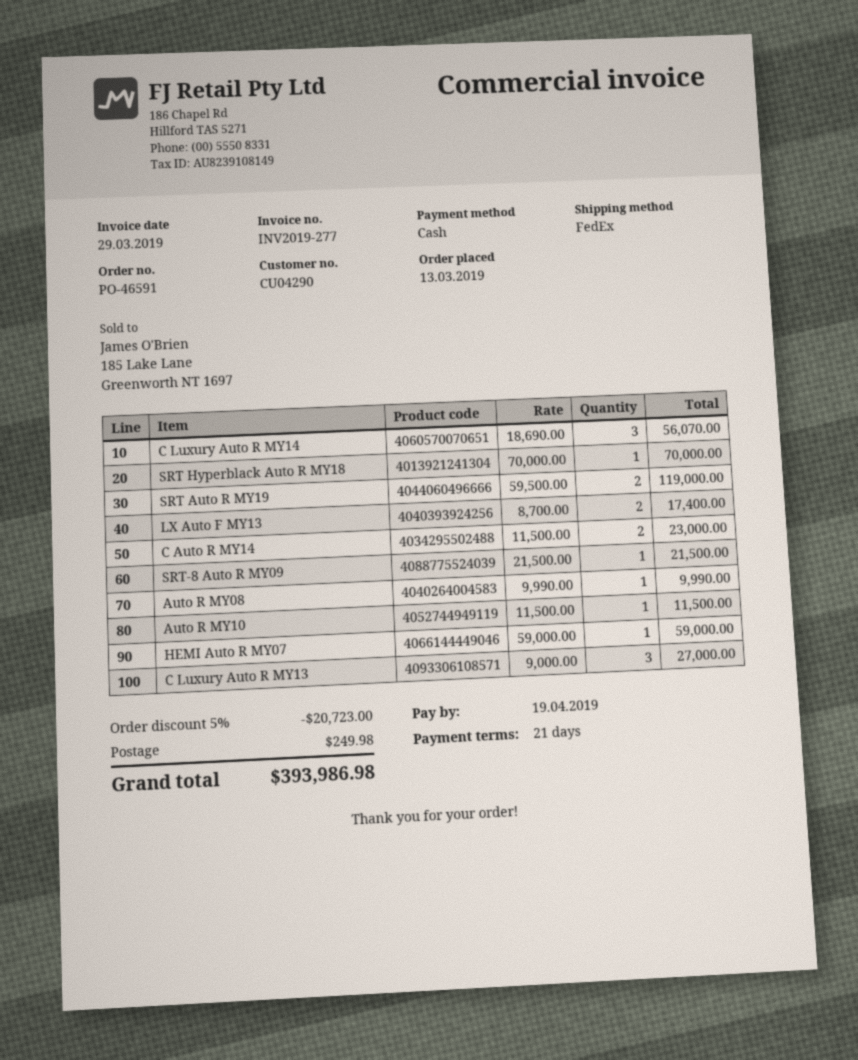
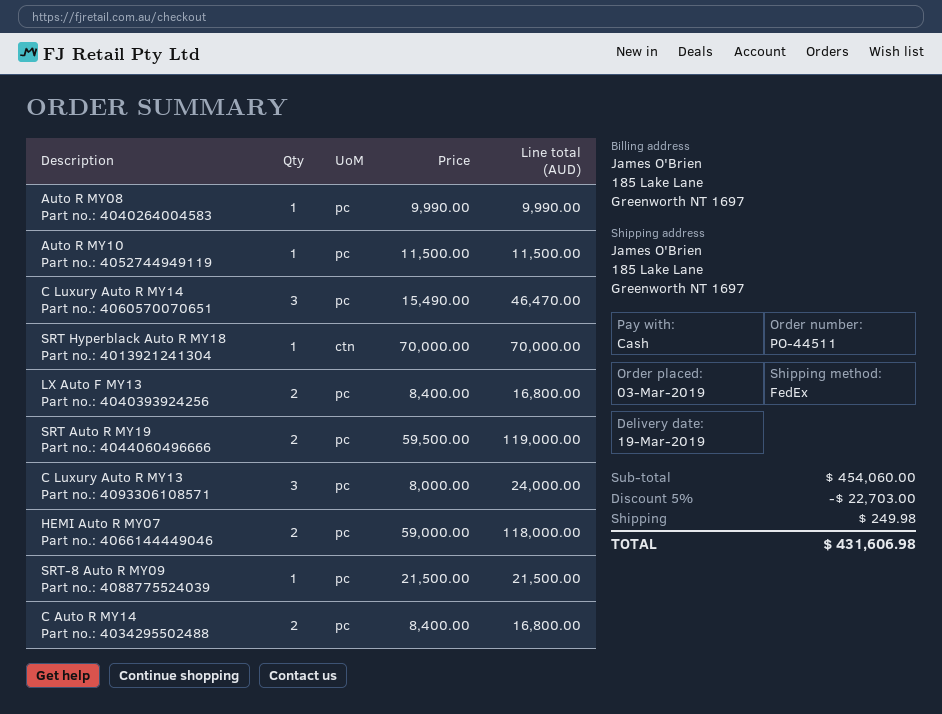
order number: PO-46591 -> PO-44511
order date: 2019-03-13 -> 2019-03-03
C Luxury Auto R MY14: 3 x 18690.00 = 56070.00 -> 3 x 15490.00 = 46470.00
LX Auto F MY13: 2 x 8700.00 = 17400.00 -> 2 x 8400.00 = 16800.00
C Auto R MY14: 2 x 11500.00 = 23000.00 -> 2 x 8400.00 = 16800.00
HEMI Auto R MY07: 1 x 59000.00 = 59000.00 -> 2 x 59000.00 = 118000.00
C Luxury Auto R MY13: 3 x 9000.00 = 27000.00 -> 3 x 8000.00 = 24000.00
discount: 5% = 20723.00 -> 5% = 22703.00
total: 393986.98 -> 431606.98

